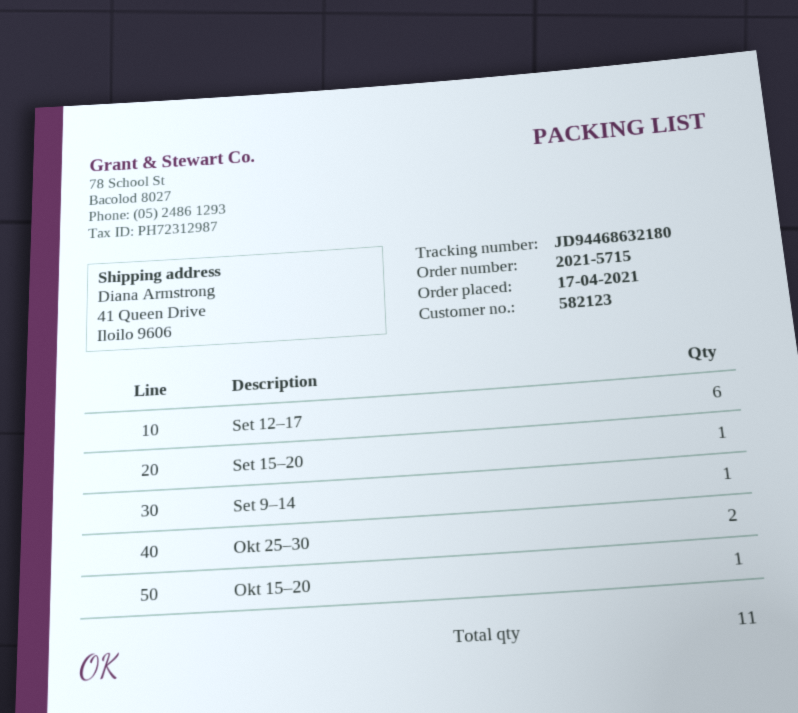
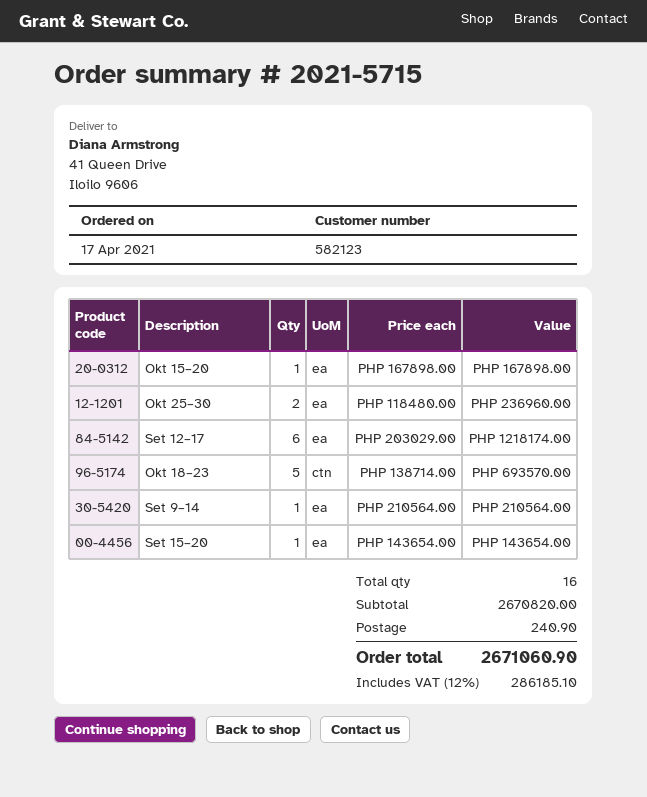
Okt 18–23: none -> 5
total quantity: 11 -> 16

